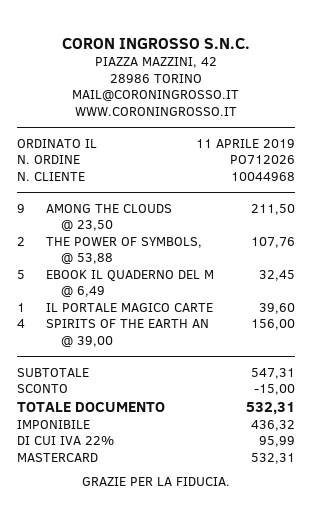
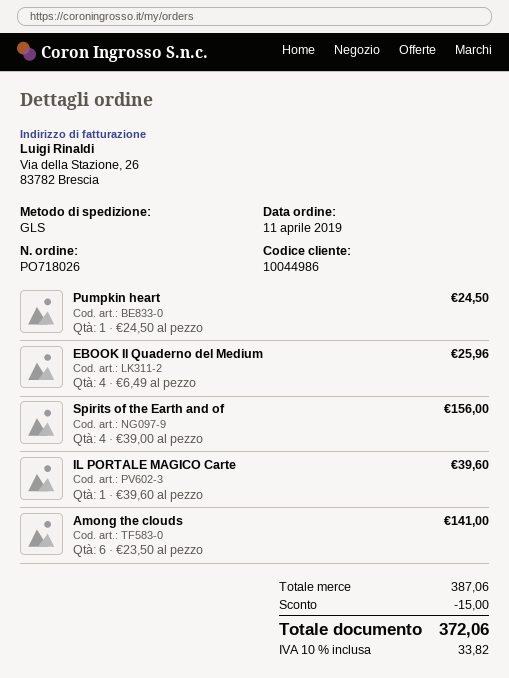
order number: PO712026 -> PO718026
customer number: 10044968 -> 10044986
AMONG THE CLOUDS: 9 x 23.50 = 211.50 -> 6 x 23.50 = 141.00
THE POWER OF SYMBOLS,: 2 x 53.88 = 107.76 -> none
EBOOK IL QUADERNO DEL M: 5 x 6.49 = 32.45 -> 4 x 6.49 = 25.96
Pumpkin heart: none -> 1 x 24.50 = 24.50
subtotal: 547.31 -> 387.06
tax: 22% = 95.99 -> 10% = 33.82
total: 532.31 -> 372.06

